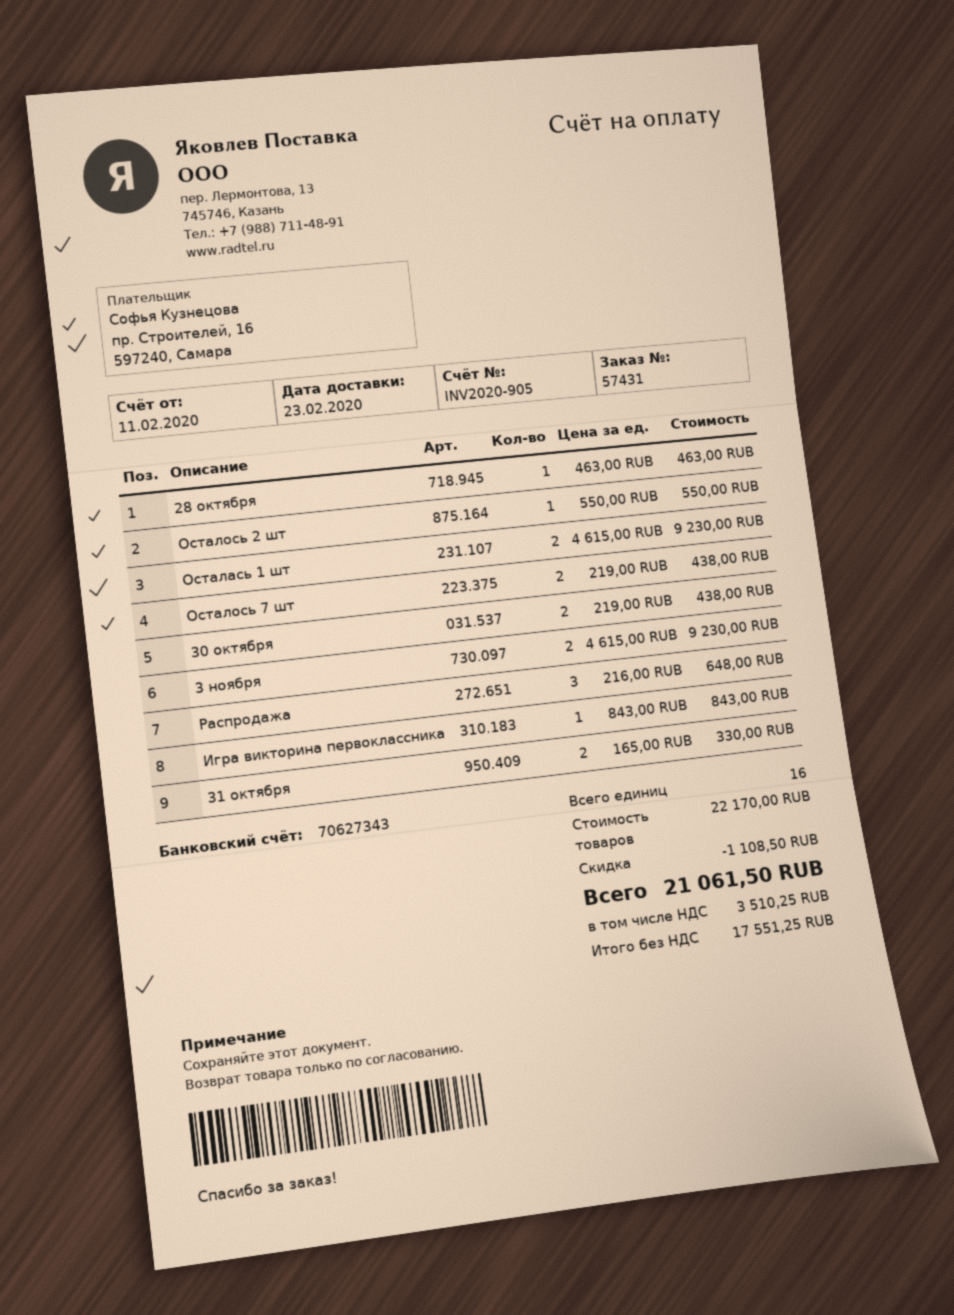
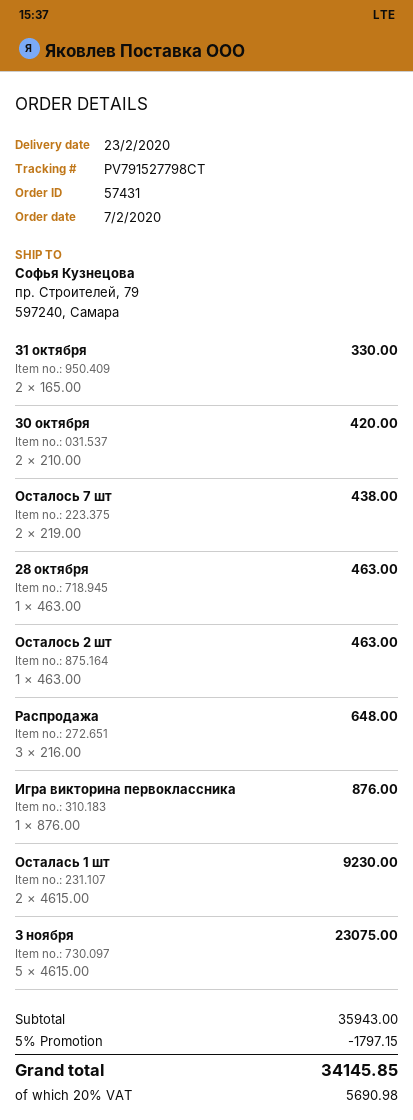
Осталось 2 шт: 1 x 550.00 = 550.00 -> 1 x 463.00 = 463.00
30 октября: 2 x 219.00 = 438.00 -> 2 x 210.00 = 420.00
3 ноября: 2 x 4615.00 = 9230.00 -> 5 x 4615.00 = 23075.00
Игра викторина первоклассника: 1 x 843.00 = 843.00 -> 1 x 876.00 = 876.00
subtotal: 22170.00 -> 35943.00
discount: 1108.50 -> 1797.15
tax: 3510.25 -> 5690.98
total: 21061.50 -> 34145.85

